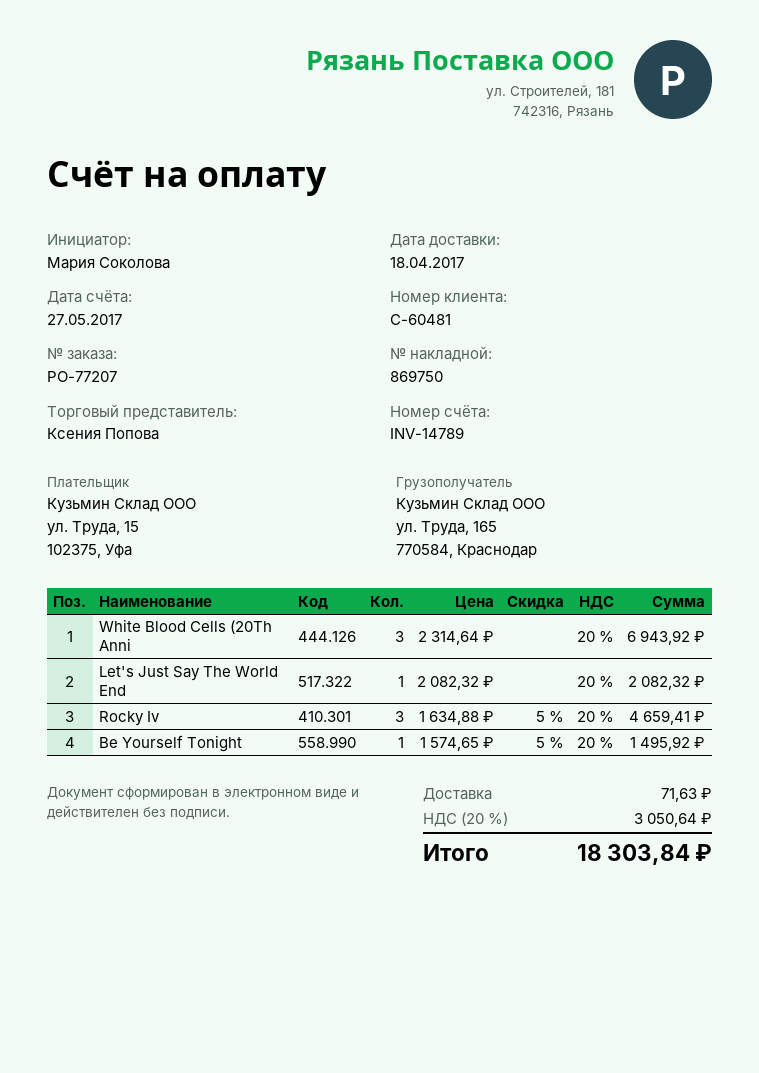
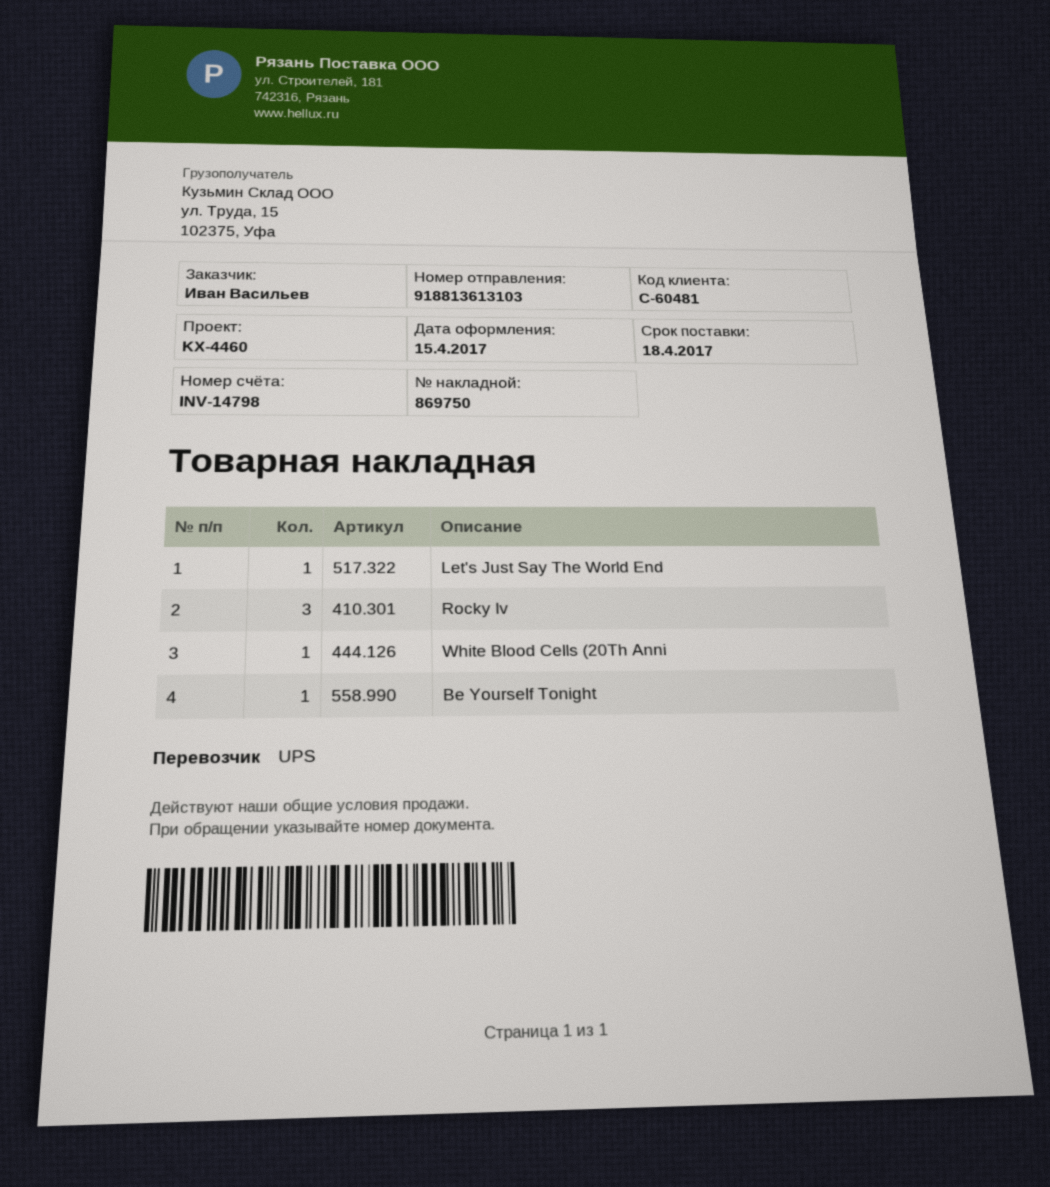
invoice number: INV-14789 -> INV-14798
ordered by: Мария Соколова -> Иван Васильев
ship to: ул. Труда, 165, 770584, Краснодар -> ул. Труда, 15, 102375, Уфа
White Blood Cells (20Th Anni: 3 -> 1

